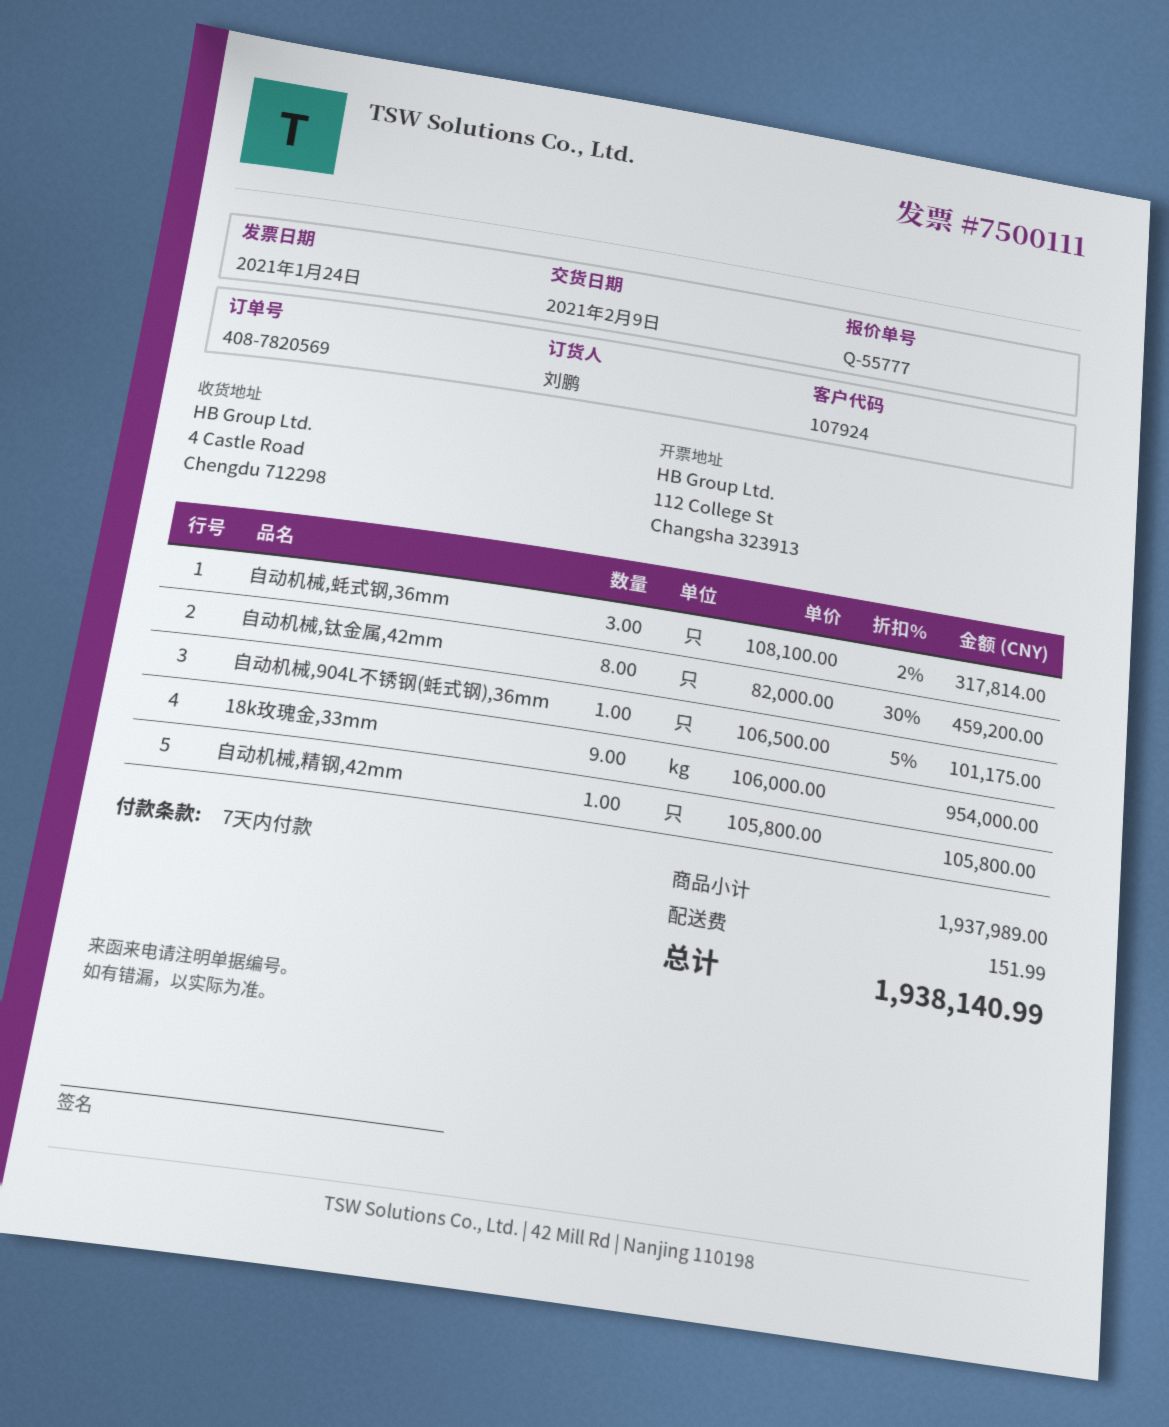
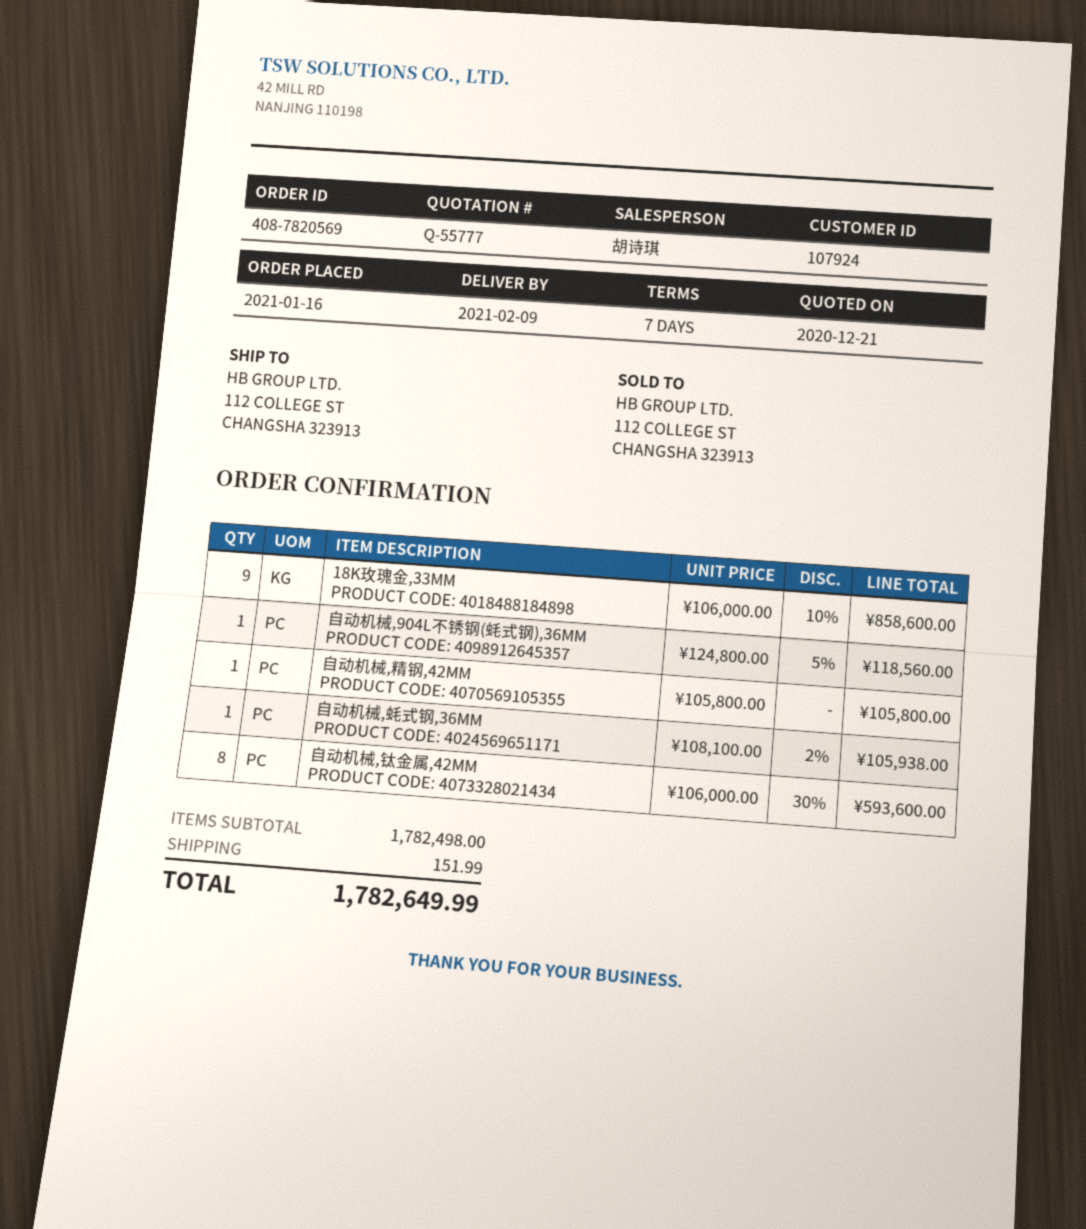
ship to: 4 Castle Road, Chengdu 712298 -> 112 COLLEGE ST, CHANGSHA 323913
自动机械,蚝式钢,36mm: 3 x 108100.00 - 2% = 317814.00 -> 1 x 108100.00 - 2% = 105938.00
自动机械,钛金属,42mm: 8 x 82000.00 - 30% = 459200.00 -> 8 x 106000.00 - 30% = 593600.00
自动机械,904L不锈钢(蚝式钢),36mm: 1 x 106500.00 - 5% = 101175.00 -> 1 x 124800.00 - 5% = 118560.00
18k玫瑰金,33mm: 9 x 106000.00 = 954000.00 -> 9 x 106000.00 - 10% = 858600.00
subtotal: 1937989.00 -> 1782498.00
total: 1938140.99 -> 1782649.99

